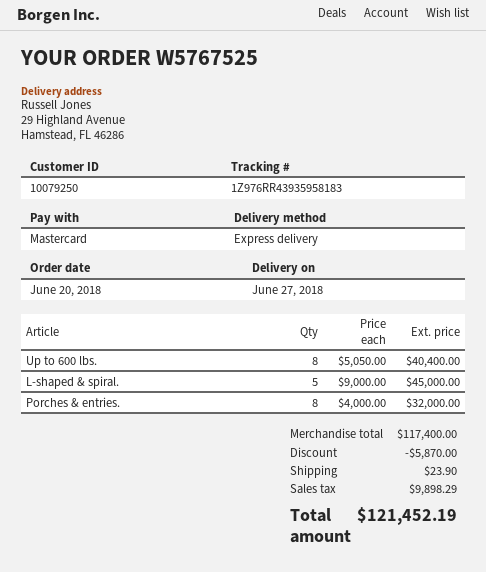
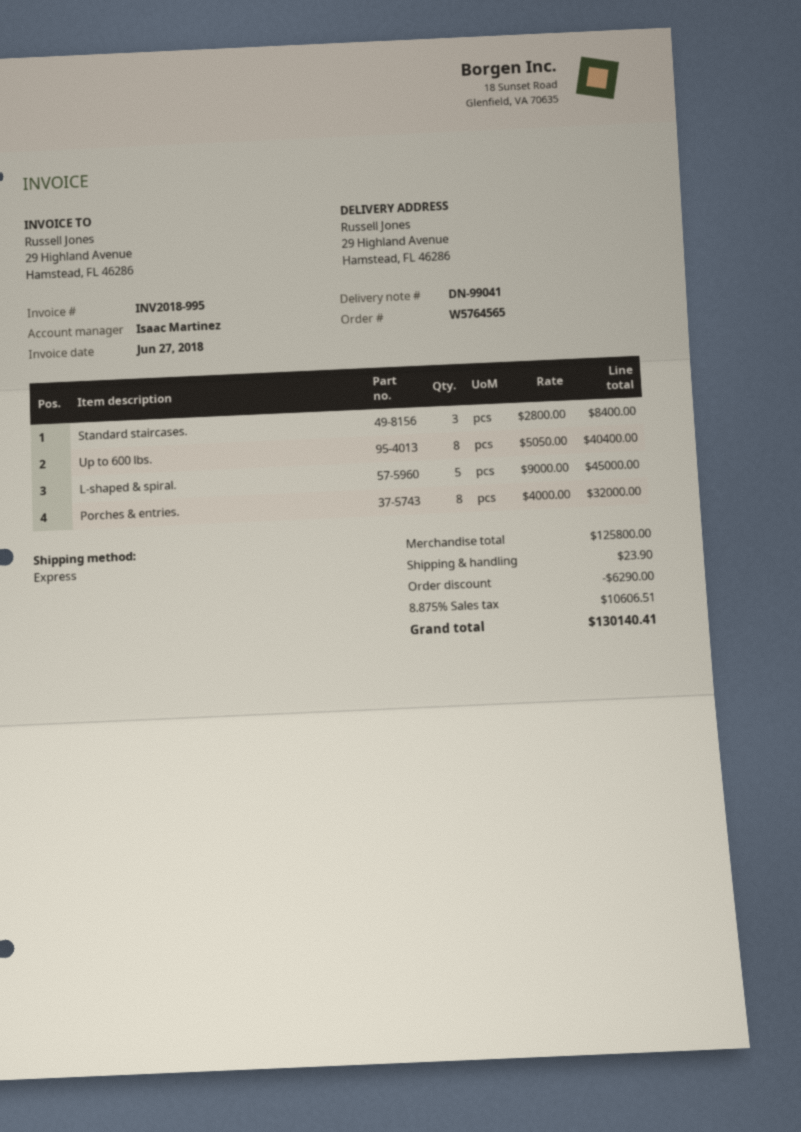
order number: W5767525 -> W5764565
Standard staircases.: none -> 3 x 2800.00 = 8400.00
subtotal: 117400.00 -> 125800.00
discount: 5870.00 -> 6290.00
tax: 9898.29 -> 10606.51
total: 121452.19 -> 130140.41

